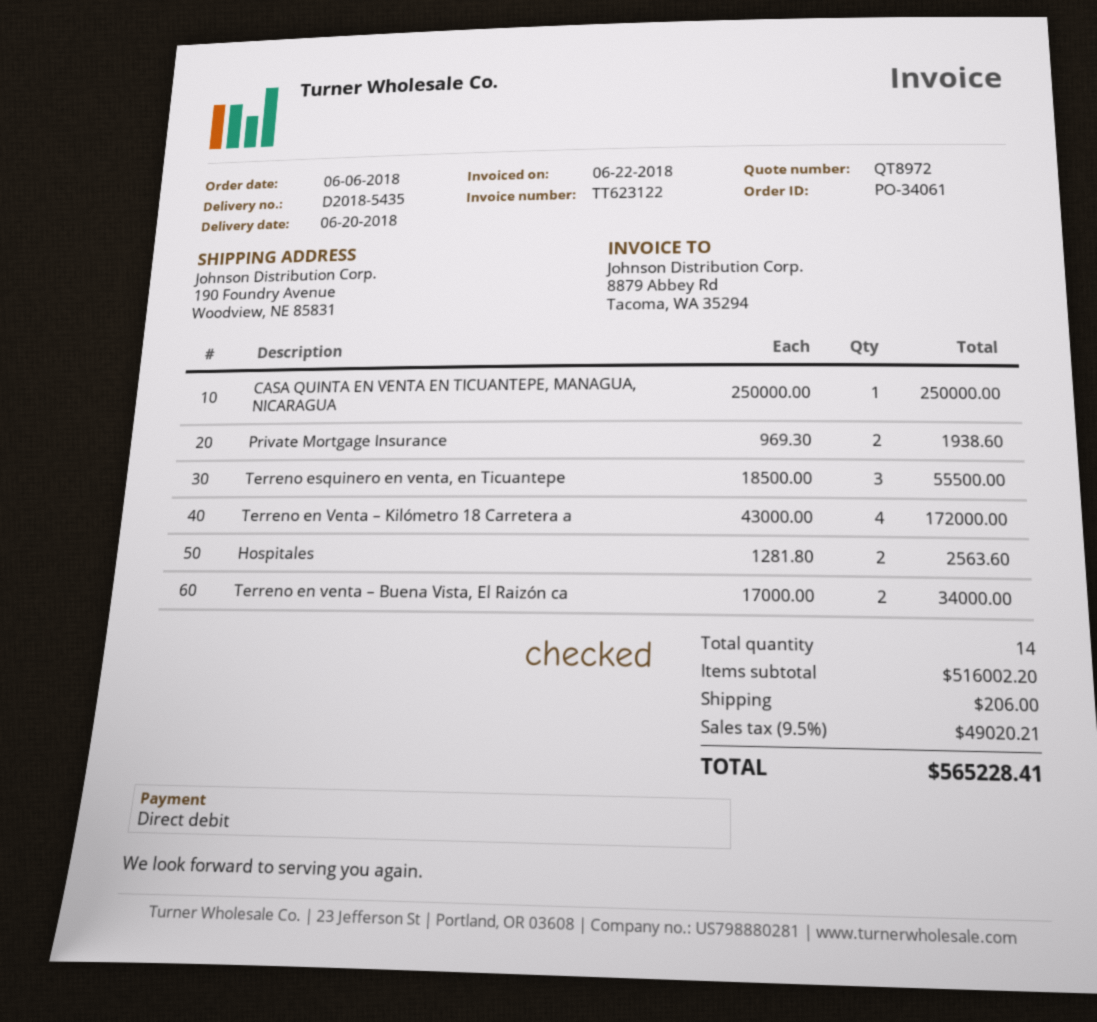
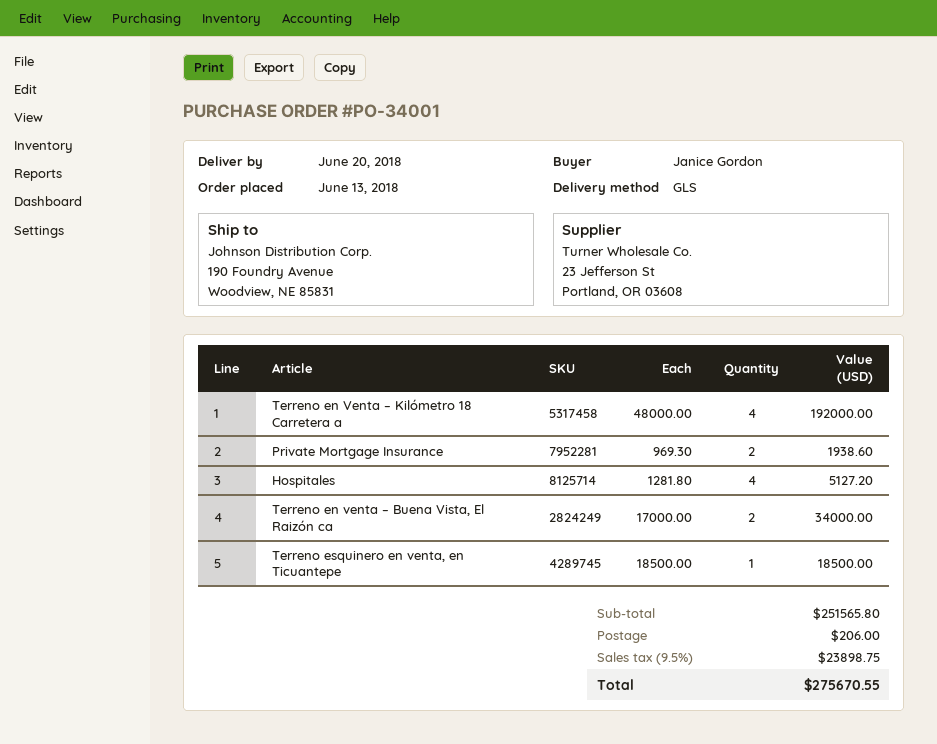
order number: PO-34061 -> PO-34001
order date: 2018-06-06 -> 2018-06-13
CASA QUINTA EN VENTA EN TICUANTEPE, MANAGUA, NICARAGUA: 1 x 250000.00 = 250000.00 -> none
Terreno esquinero en venta, en Ticuantepe: 3 x 18500.00 = 55500.00 -> 1 x 18500.00 = 18500.00
Terreno en Venta – Kilómetro 18 Carretera a: 4 x 43000.00 = 172000.00 -> 4 x 48000.00 = 192000.00
Hospitales: 2 x 1281.80 = 2563.60 -> 4 x 1281.80 = 5127.20
subtotal: 516002.20 -> 251565.80
tax: 9.5% = 49020.21 -> 9.5% = 23898.75
total: 565228.41 -> 275670.55

